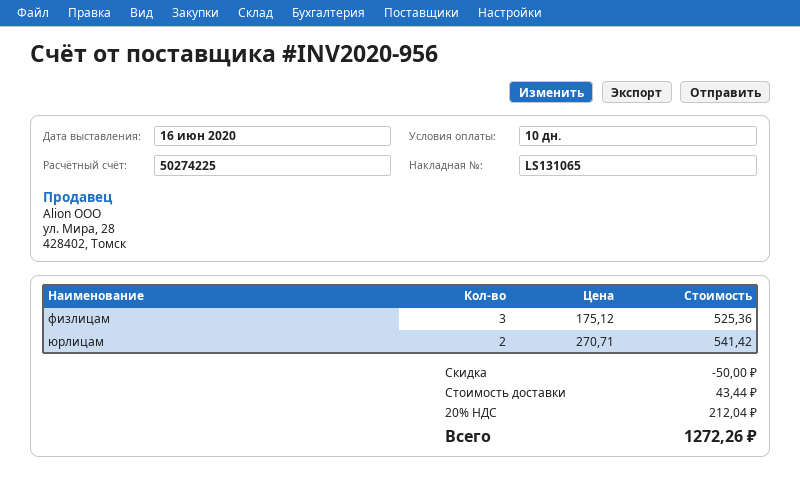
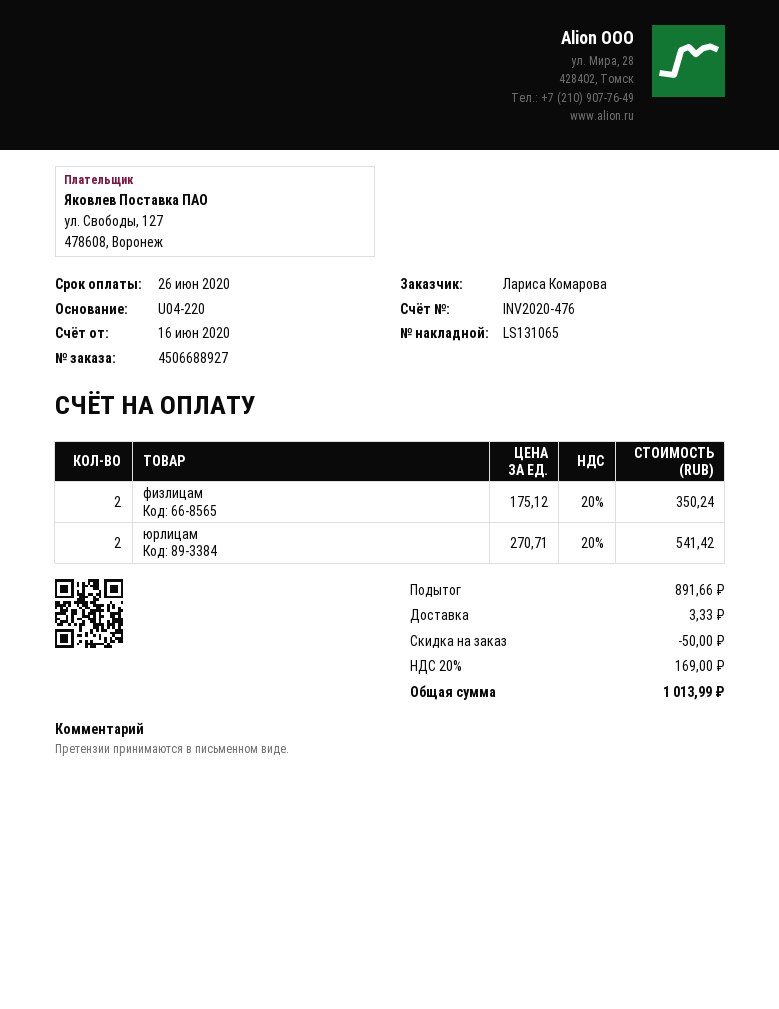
invoice number: INV2020-956 -> INV2020-476
физлицам: 3 x 175.12 = 525.36 -> 2 x 175.12 = 350.24
shipping: 43.44 -> 3.33
tax: 20% = 212.04 -> 20% = 169.00
total: 1272.26 -> 1013.99

